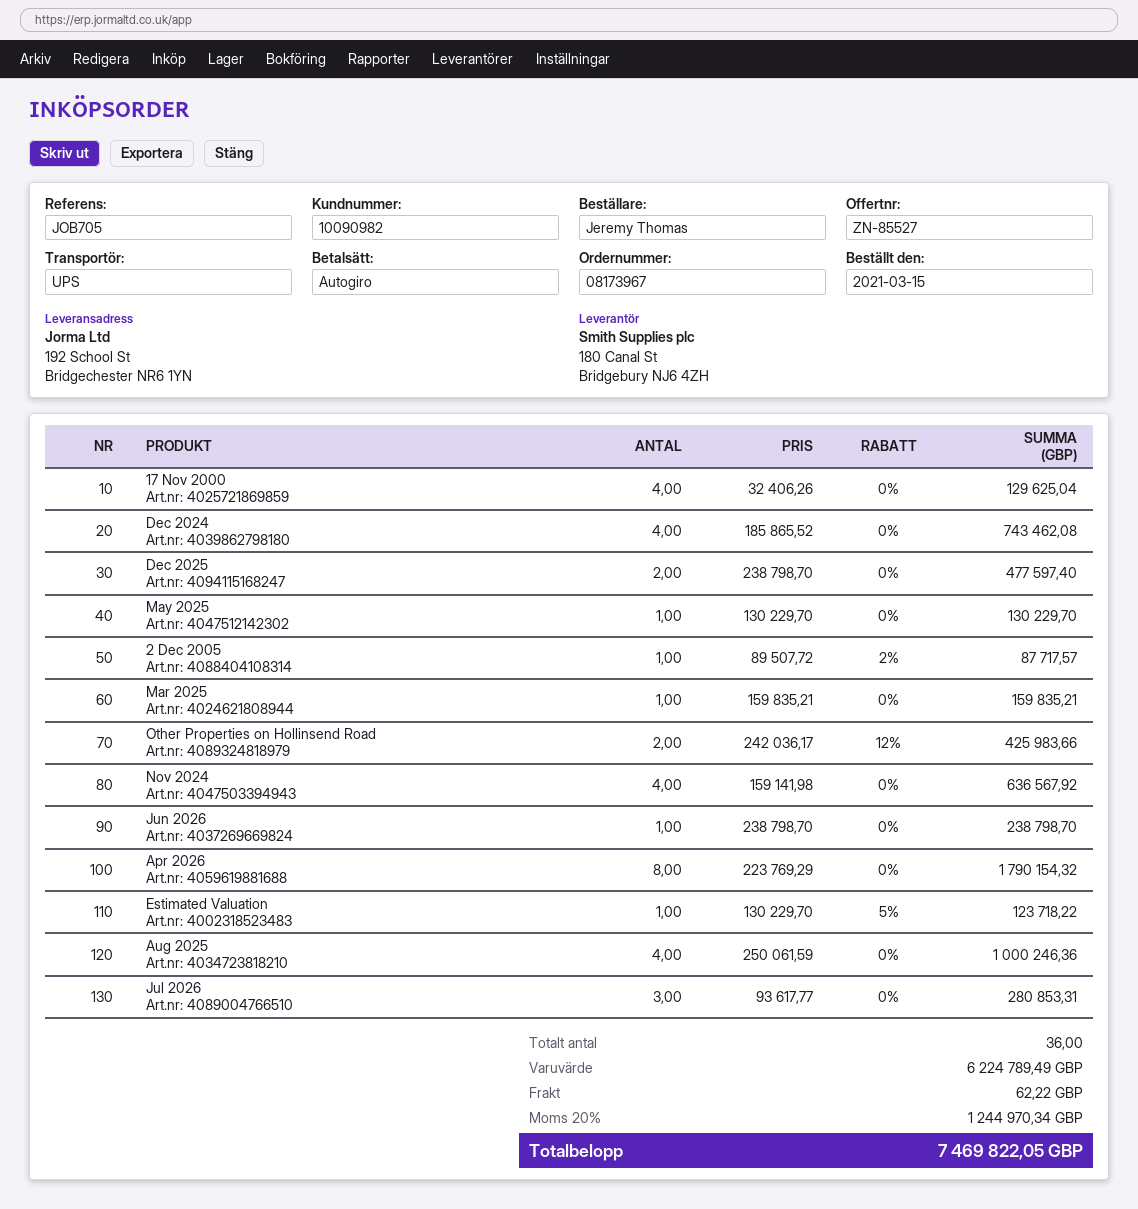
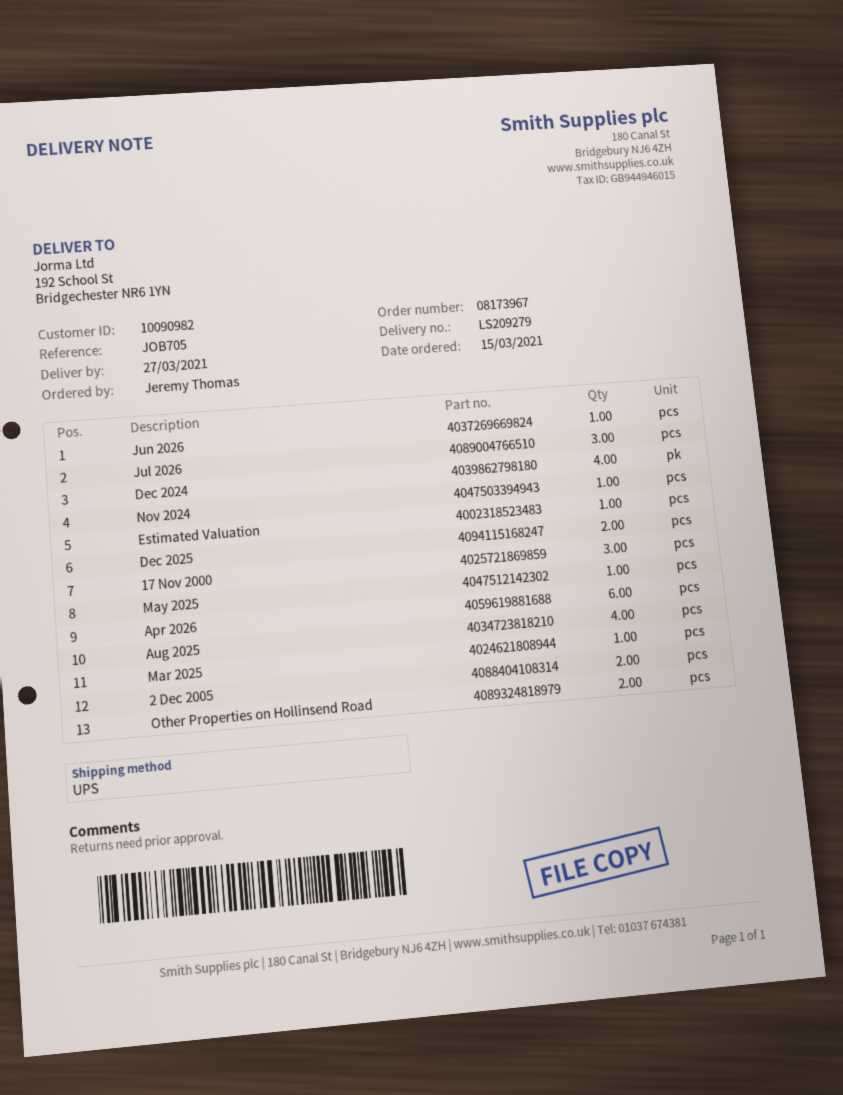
17 Nov 2000: 4 -> 3
2 Dec 2005: 1 -> 2
Nov 2024: 4 -> 1
Apr 2026: 8 -> 6

